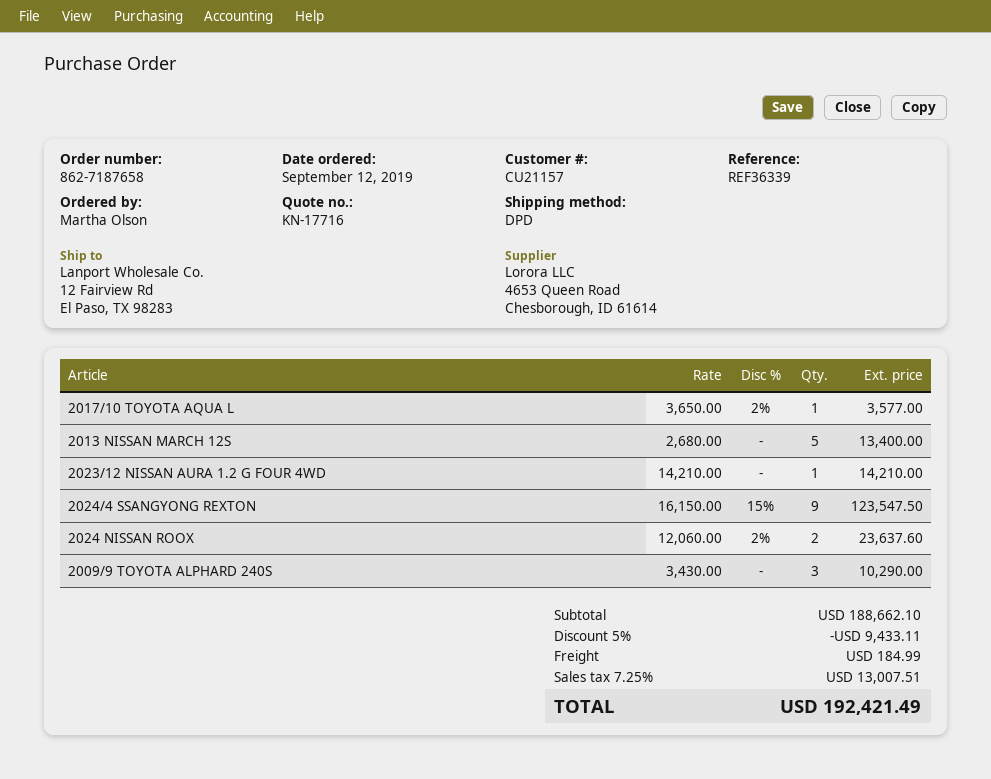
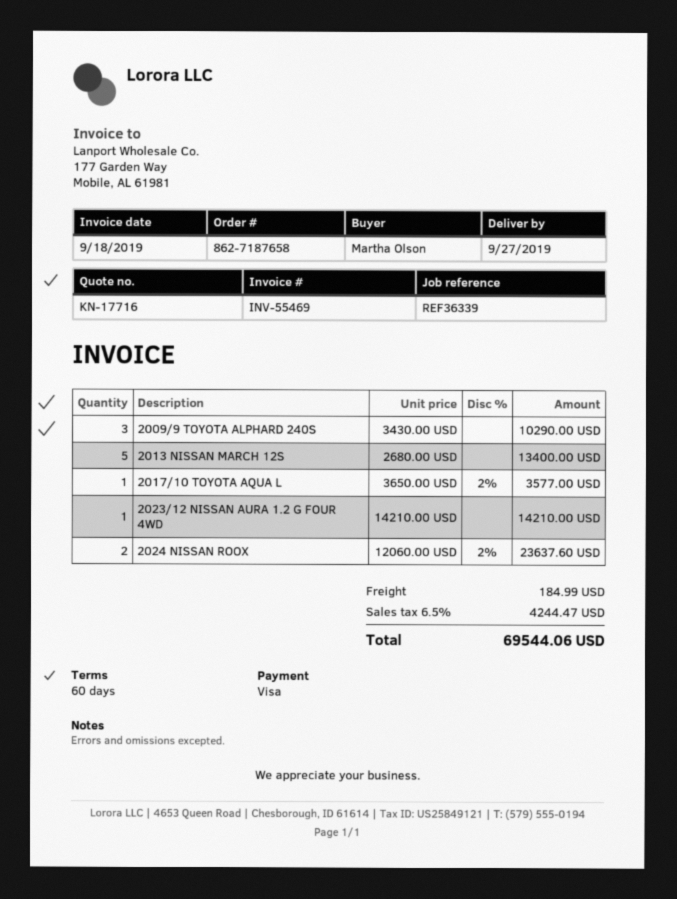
2024/4 SSANGYONG REXTON: 9 x 16150.00 - 15% = 123547.50 -> none
discount: 5% = 9433.11 -> none
tax: 7.25% = 13007.51 -> 6.5% = 4244.47
total: 192421.49 -> 69544.06

